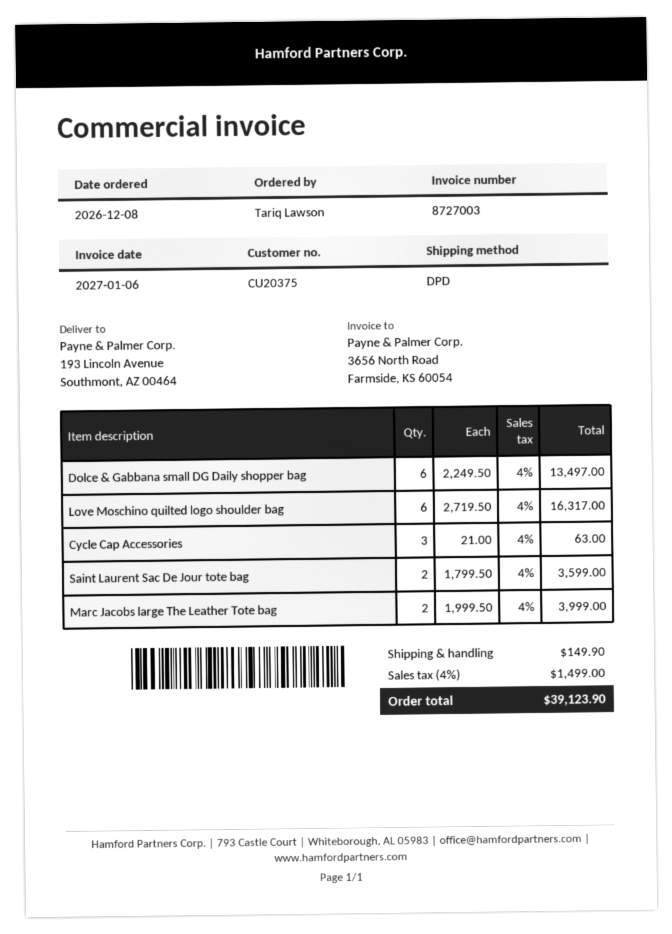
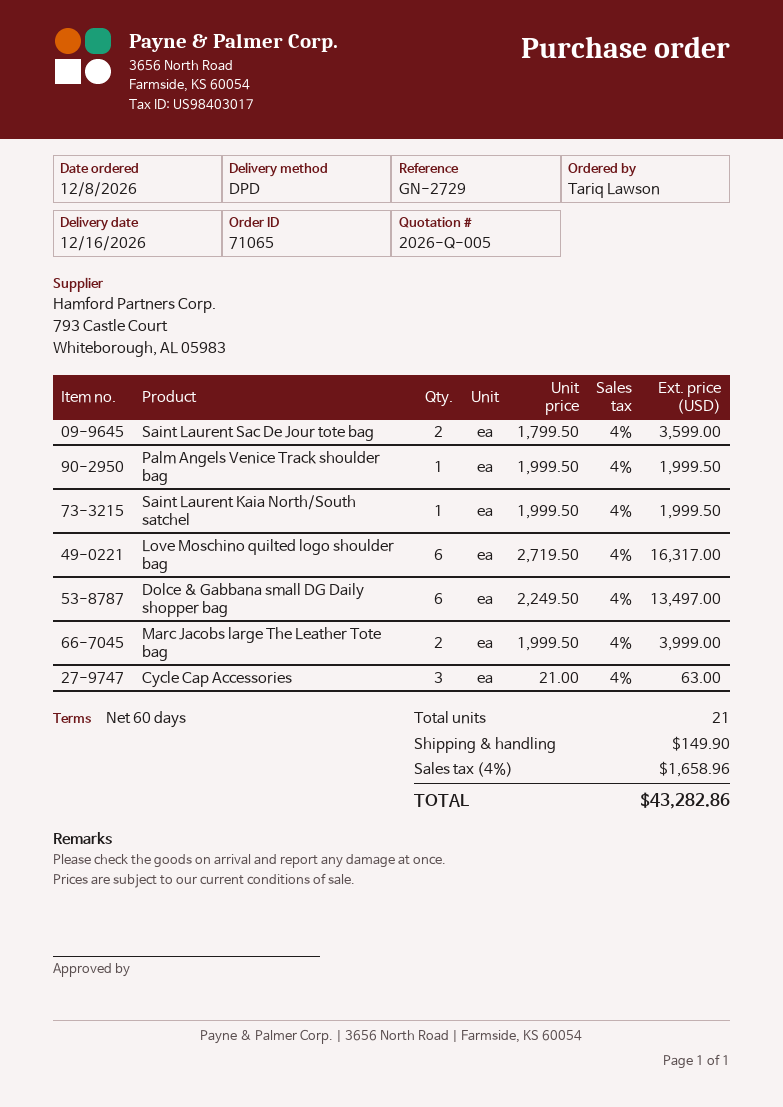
Palm Angels Venice Track shoulder bag: none -> 1 x 1999.50 = 1999.50
Saint Laurent Kaia North/South satchel: none -> 1 x 1999.50 = 1999.50
tax: 4% = 1499.00 -> 4% = 1658.96
total: 39123.90 -> 43282.86

